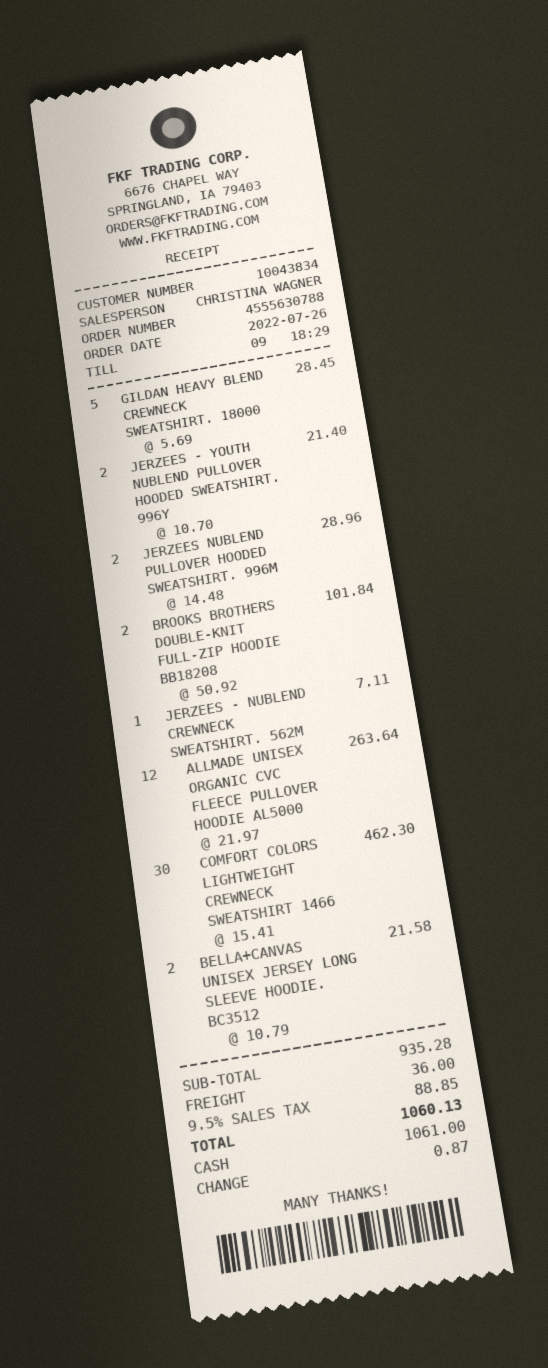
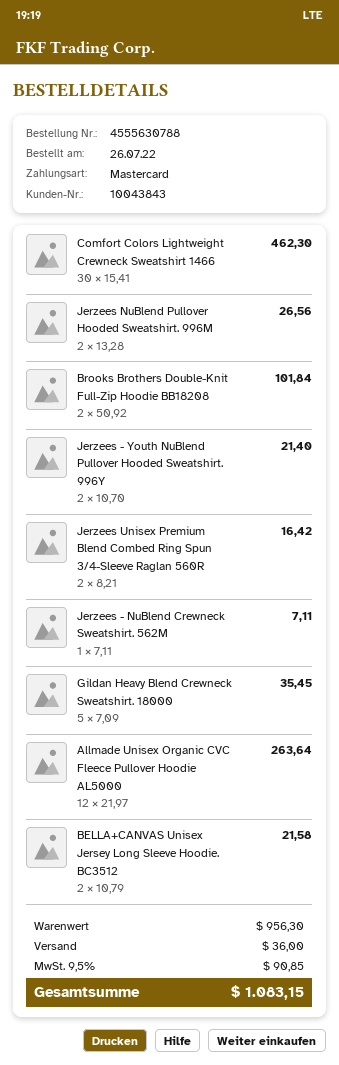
customer number: 10043834 -> 10043843
payment method: cash -> Mastercard
GILDAN HEAVY BLEND CREWNECK SWEATSHIRT. 18000: 5 x 5.69 = 28.45 -> 5 x 7.09 = 35.45
JERZEES NUBLEND PULLOVER HOODED SWEATSHIRT. 996M: 2 x 14.48 = 28.96 -> 2 x 13.28 = 26.56
Jerzees Unisex Premium Blend Combed Ring Spun 3/4-Sleeve Raglan 560R: none -> 2 x 8.21 = 16.42
subtotal: 935.28 -> 956.30
tax: 9.5% = 88.85 -> 9.5% = 90.85
total: 1060.13 -> 1083.15

